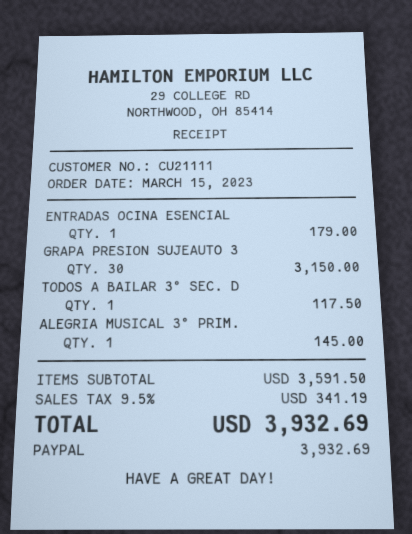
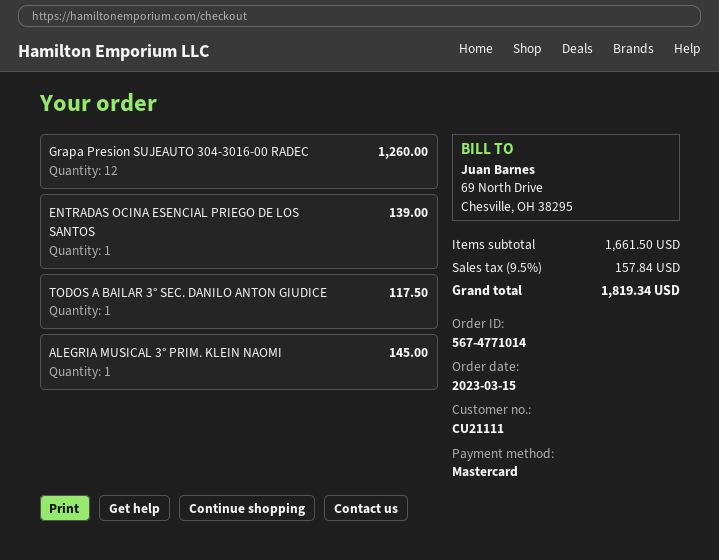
payment method: PayPal -> Mastercard
ENTRADAS OCINA ESENCIAL: 1 for 179.00 -> 1 for 139.00
GRAPA PRESION SUJEAUTO 3: 30 for 3150.00 -> 12 for 1260.00
subtotal: 3591.50 -> 1661.50
tax: 9.5% = 341.19 -> 9.5% = 157.84
total: 3932.69 -> 1819.34

